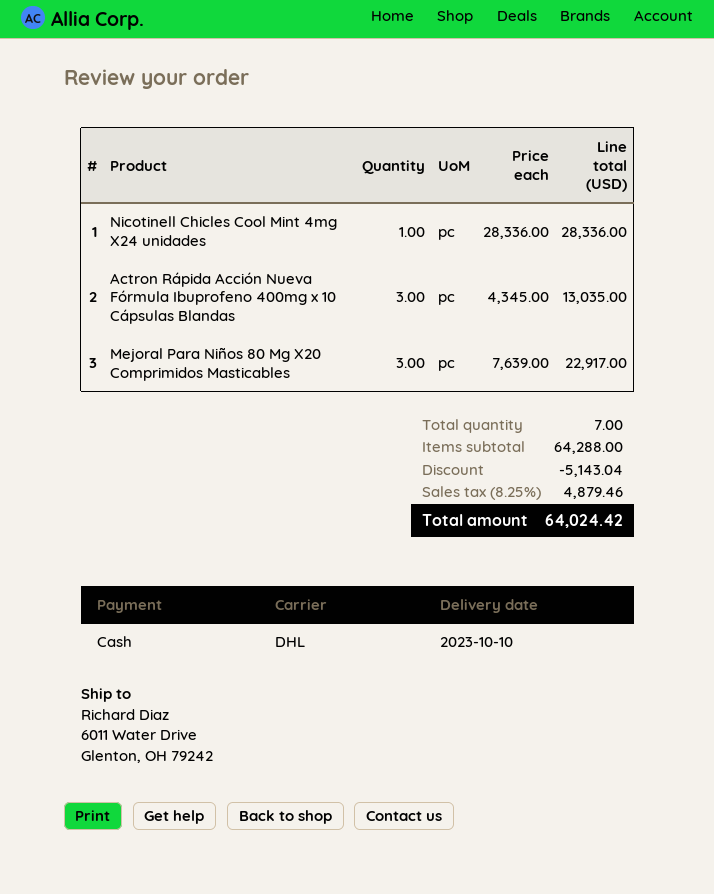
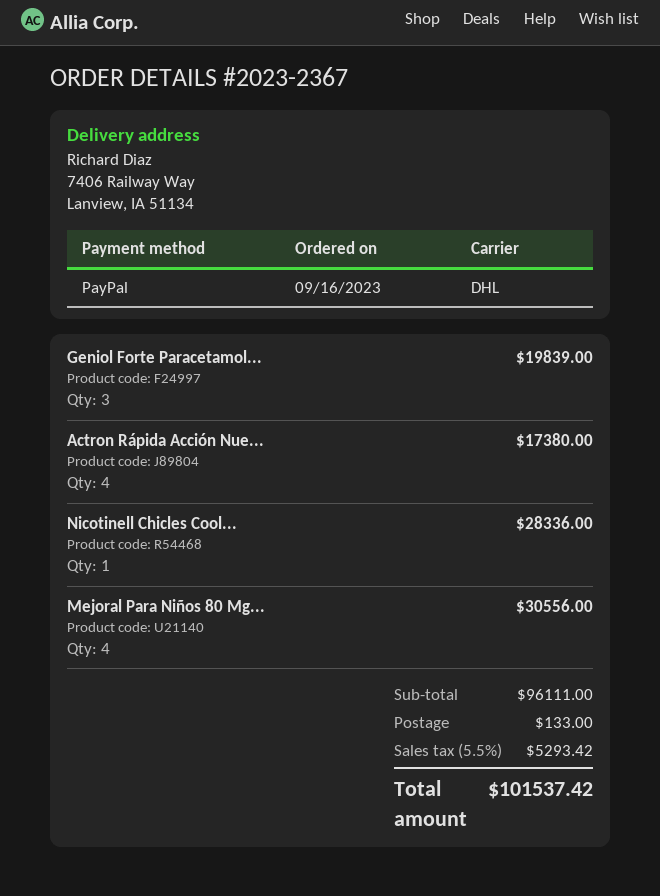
payment method: cash -> PayPal
ship to: 6011 Water Drive, Glenton, OH 79242 -> 7406 Railway Way, Lanview, IA 51134
Actron Rápida Acción Nueva Fórmula Ibuprofeno 400mg x 10 Cápsulas Blandas: 3 for 13035.00 -> 4 for 17380.00
Mejoral Para Niños 80 Mg X20 Comprimidos Masticables: 3 for 22917.00 -> 4 for 30556.00
Geniol Forte Paracetamol...: none -> 3 for 19839.00
subtotal: 64288.00 -> 96111.00
discount: 5143.04 -> none
shipping: none -> 133.00
tax: 8.25% = 4879.46 -> 5.5% = 5293.42
total: 64024.42 -> 101537.42

